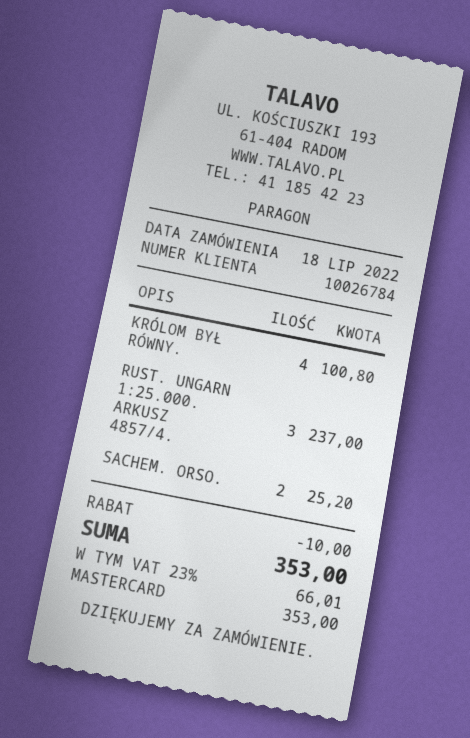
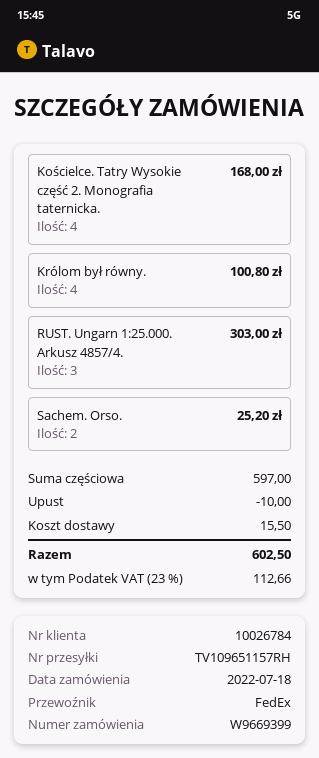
RUST. UNGARN 1:25.000. ARKUSZ 4857/4.: 3 for 237.00 -> 3 for 303.00
Kościelce. Tatry Wysokie część 2. Monografia taternicka.: none -> 4 for 168.00
shipping: none -> 15.50
tax: 23% = 66.01 -> 23% = 112.66
total: 353.00 -> 602.50

